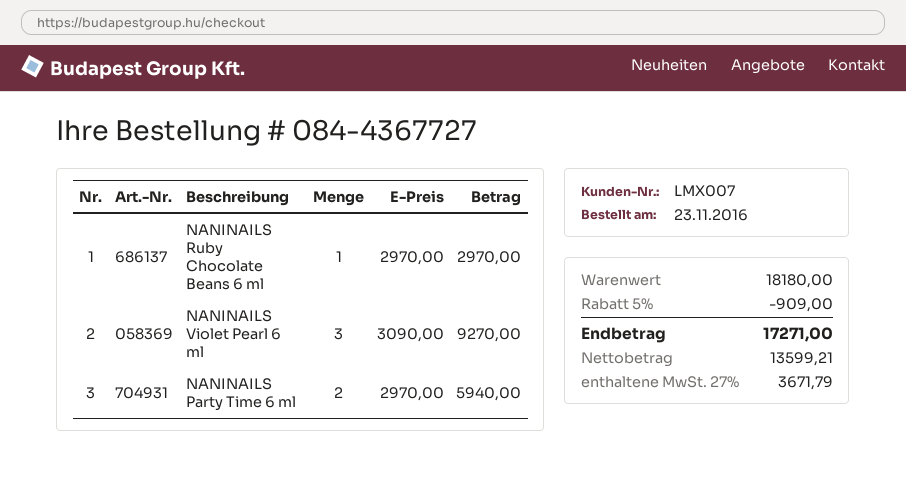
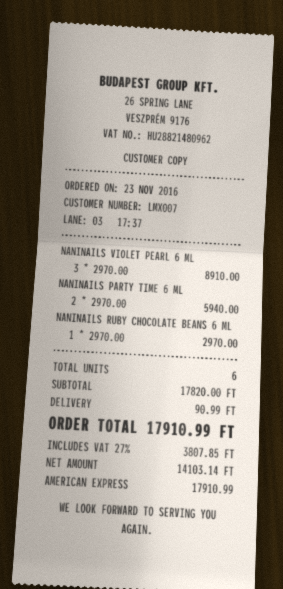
NANINAILS Violet Pearl 6 ml: 3 x 3090.00 = 9270.00 -> 3 x 2970.00 = 8910.00
subtotal: 18180.00 -> 17820.00
discount: 5% = 909.00 -> none
shipping: none -> 90.99
net: 13599.21 -> 14103.14
tax: 27% = 3671.79 -> 27% = 3807.85
total: 17271.00 -> 17910.99

